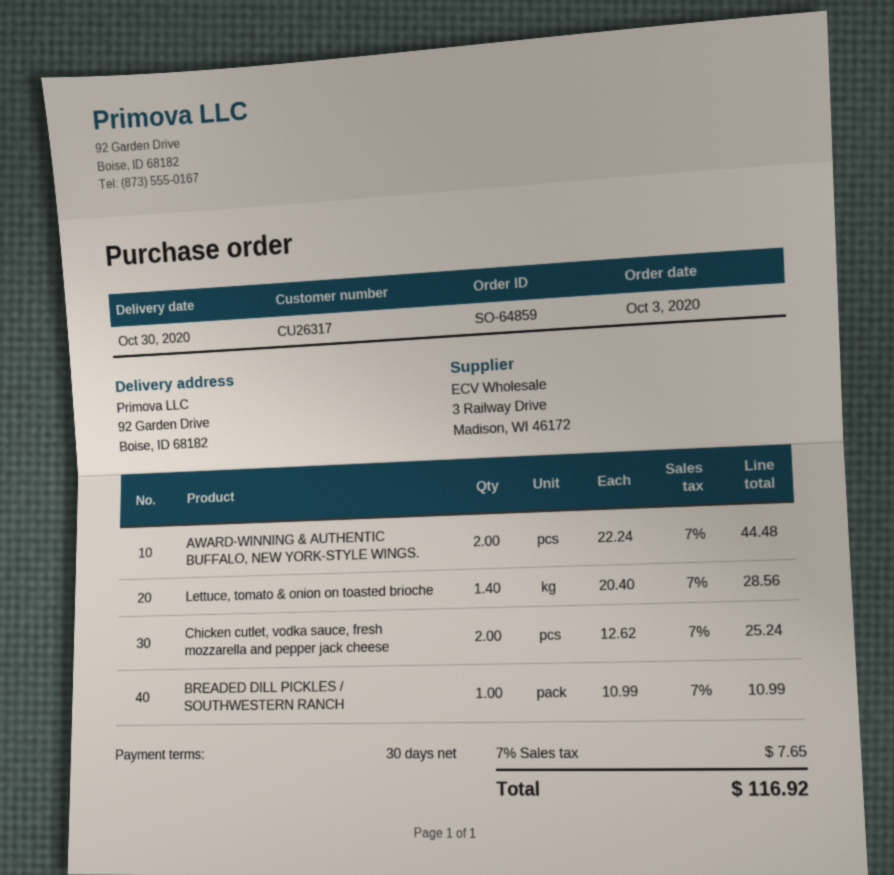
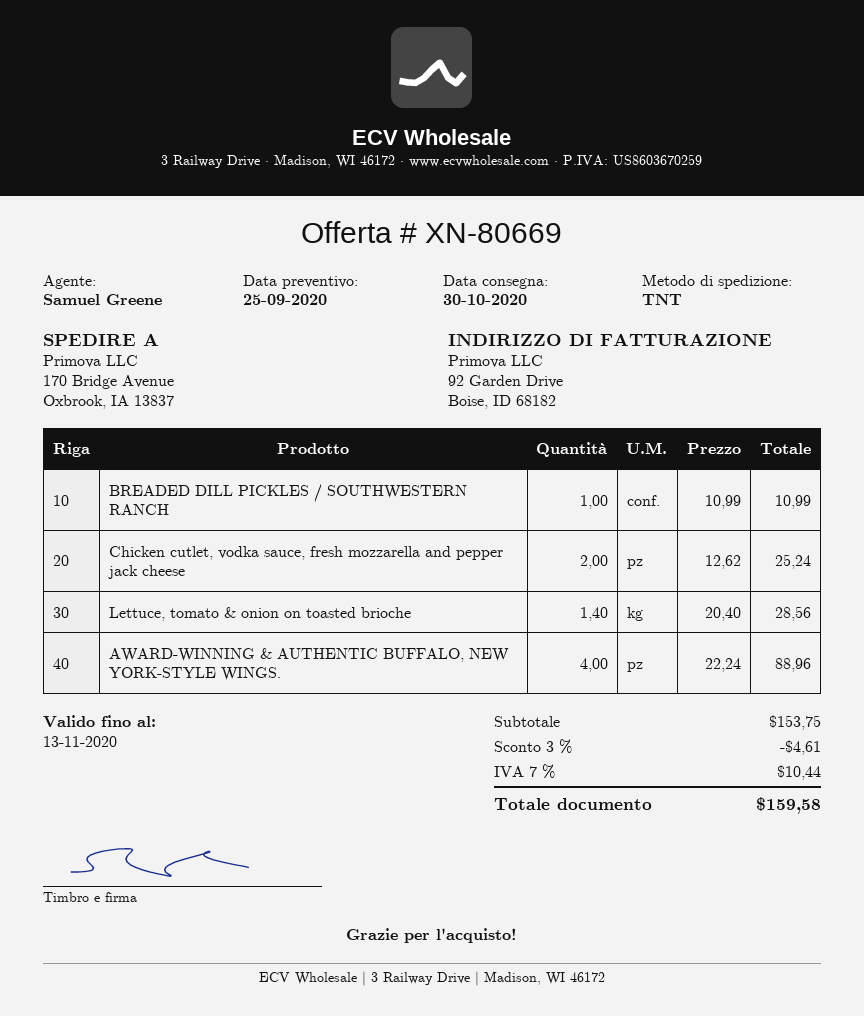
ship to: 92 Garden Drive, Boise, ID 68182 -> 170 Bridge Avenue, Oxbrook, IA 13837
AWARD-WINNING & AUTHENTIC BUFFALO, NEW YORK-STYLE WINGS.: 2 x 22.24 = 44.48 -> 4 x 22.24 = 88.96
discount: none -> 3% = 4.61
tax: 7% = 7.65 -> 7% = 10.44
total: 116.92 -> 159.58

